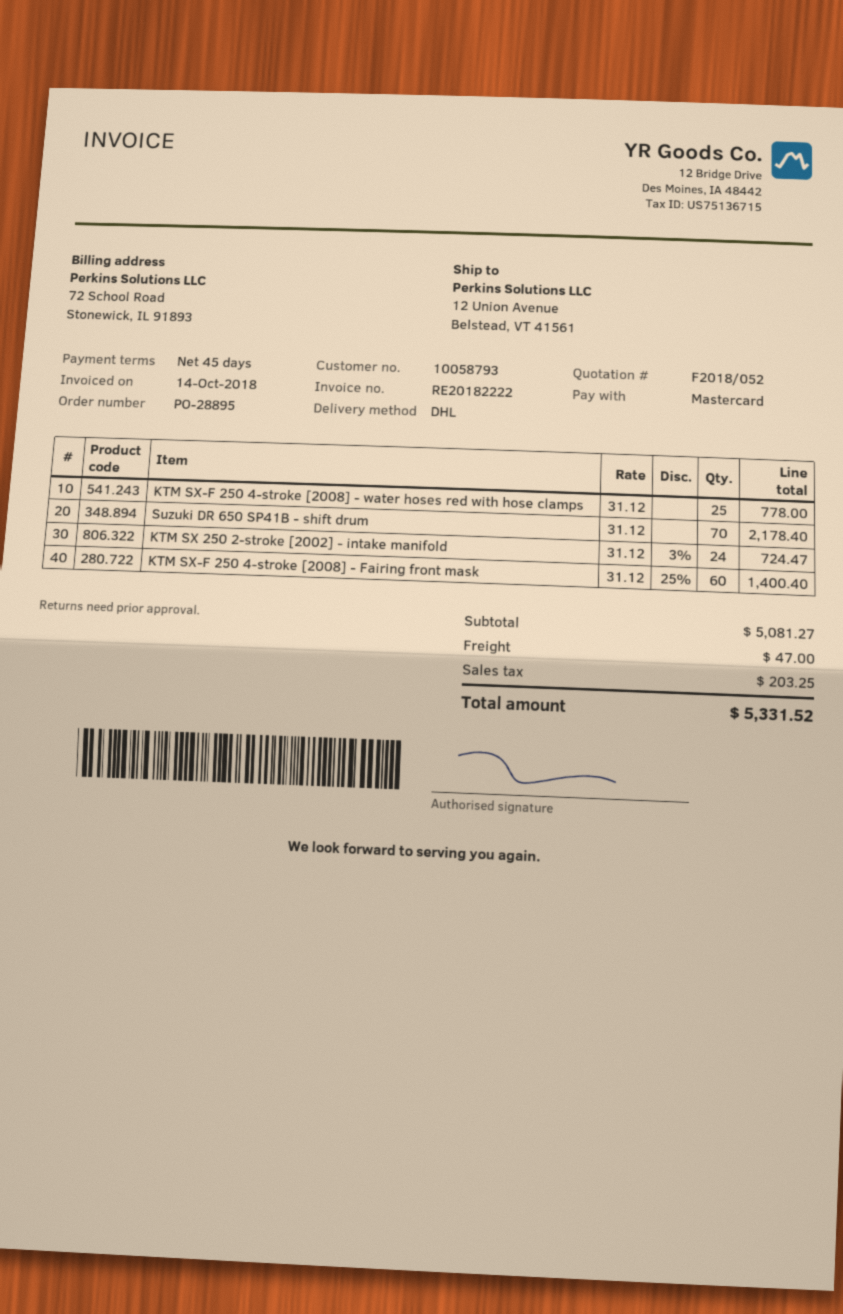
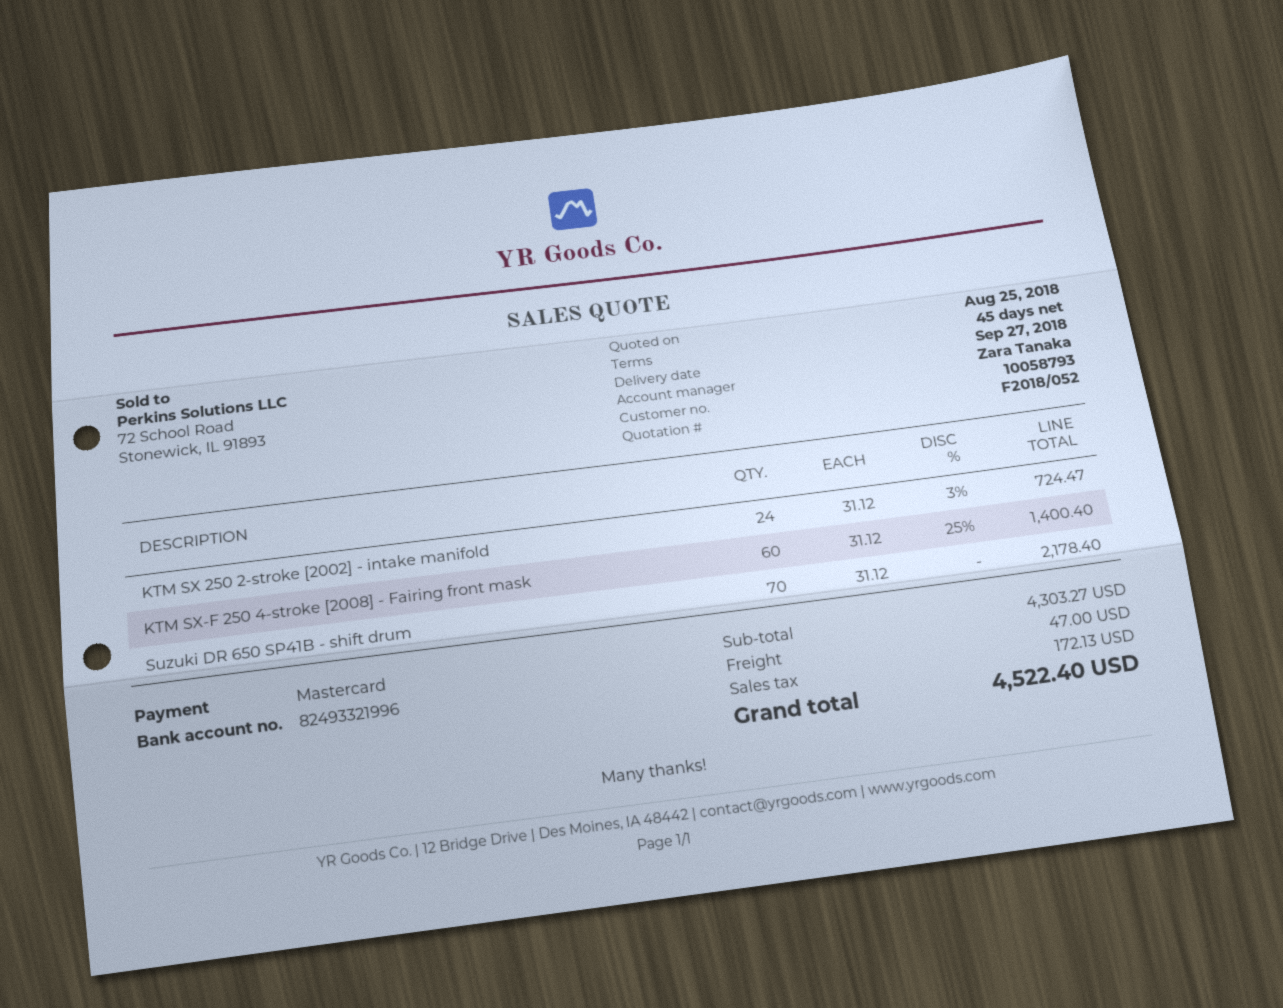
KTM SX-F 250 4-stroke [2008] - water hoses red with hose clamps: 25 x 31.12 = 778.00 -> none
subtotal: 5081.27 -> 4303.27
tax: 203.25 -> 172.13
total: 5331.52 -> 4522.40

